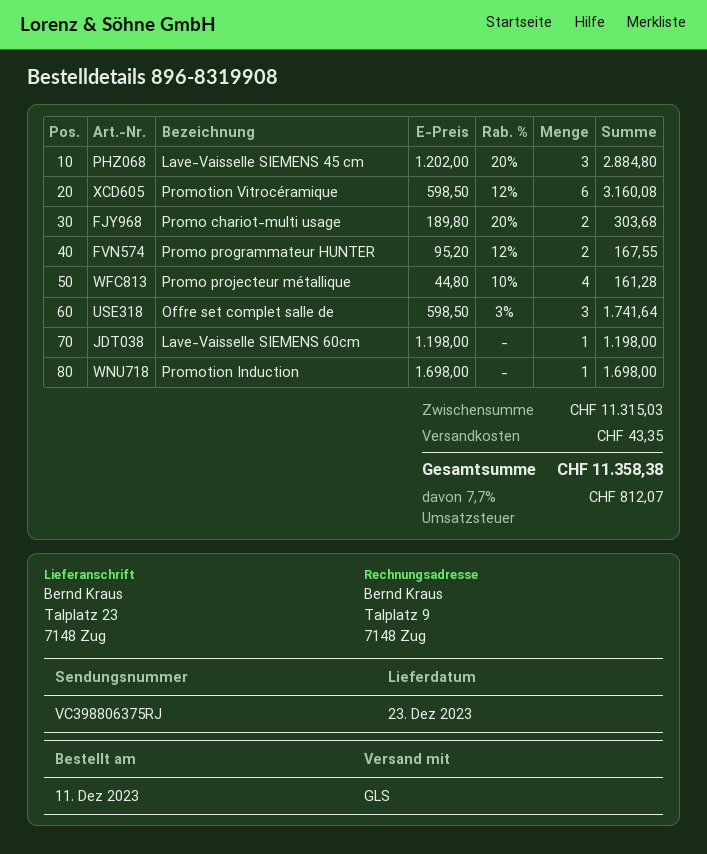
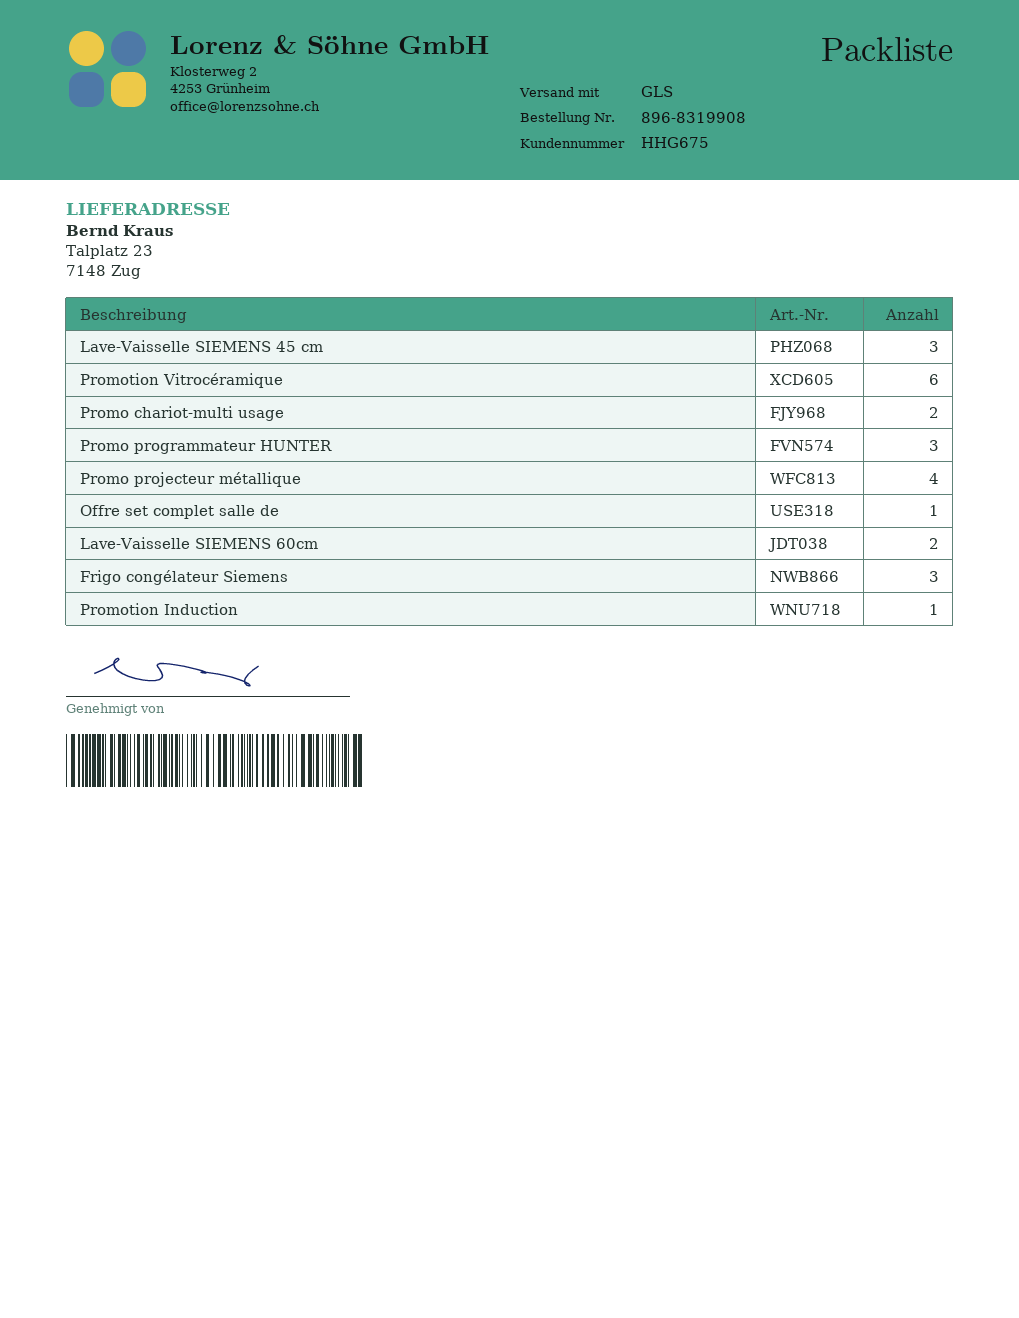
Promo programmateur HUNTER: 2 -> 3
Offre set complet salle de: 3 -> 1
Lave-Vaisselle SIEMENS 60cm: 1 -> 2
Frigo congélateur Siemens: none -> 3

